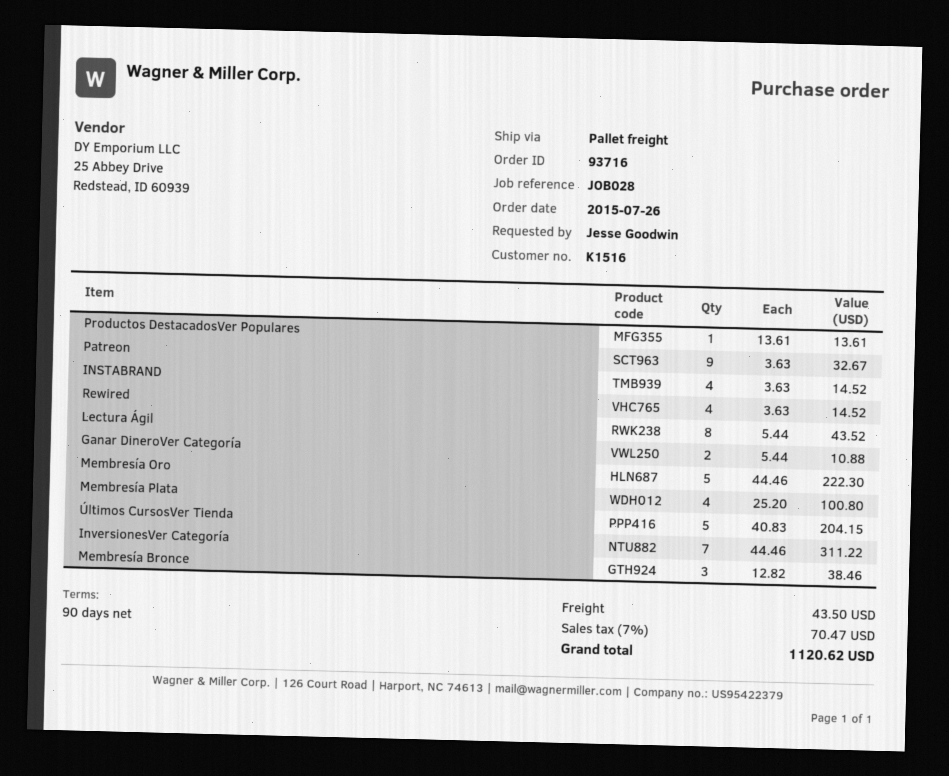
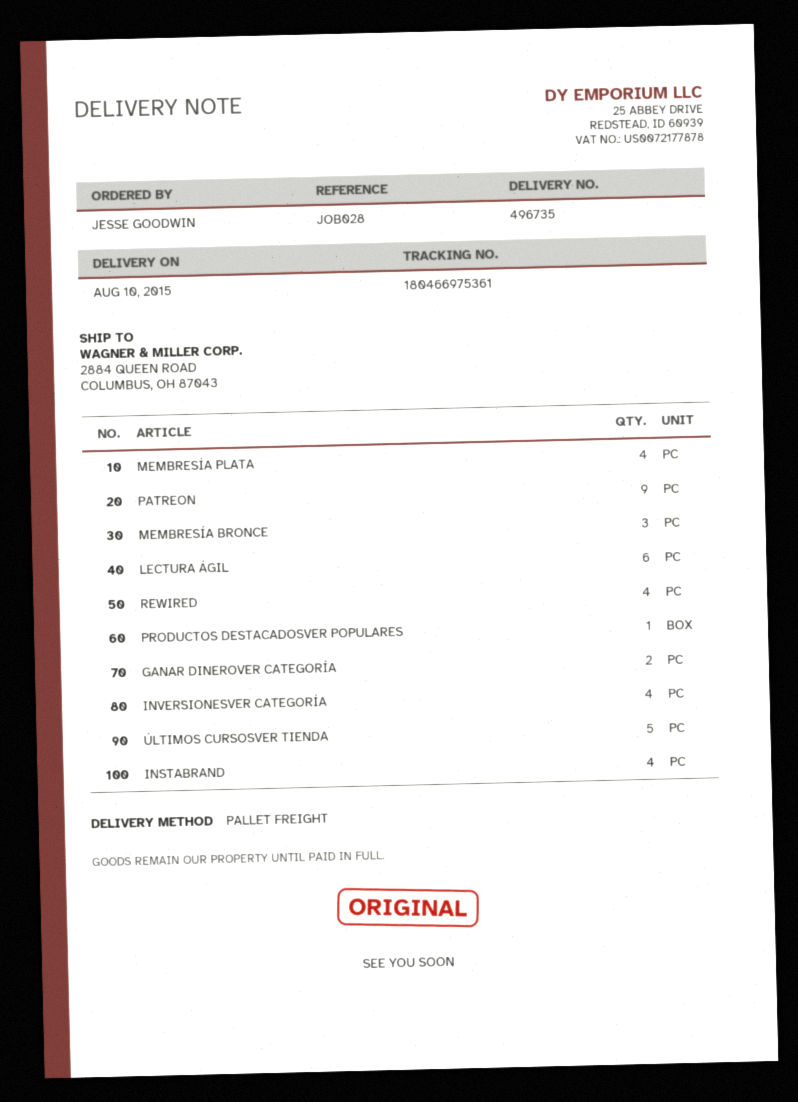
Lectura Ágil: 8 -> 6
Membresía Oro: 5 -> none
InversionesVer Categoría: 7 -> 4

